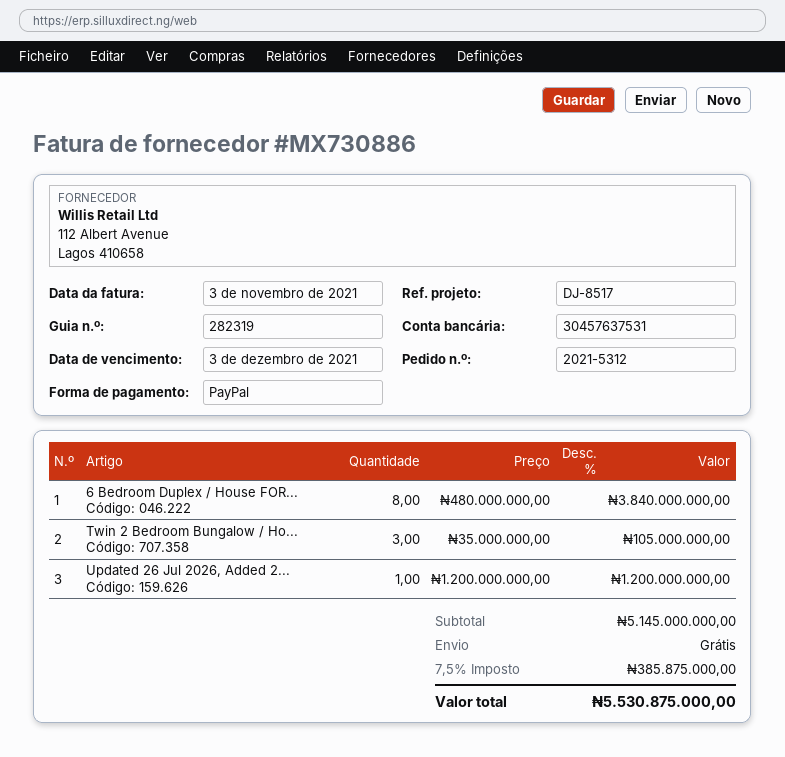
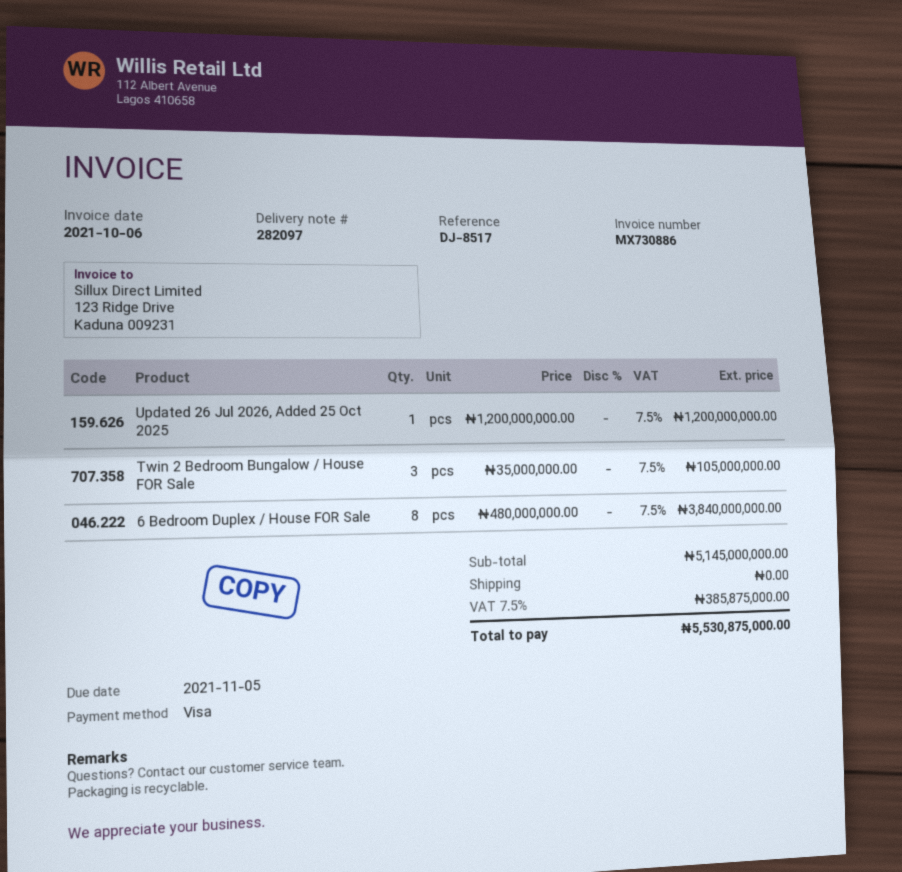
delivery note number: 282319 -> 282097
invoice date: 2021-11-03 -> 2021-10-06
due date: 2021-12-03 -> 2021-11-05
payment method: PayPal -> Visa

